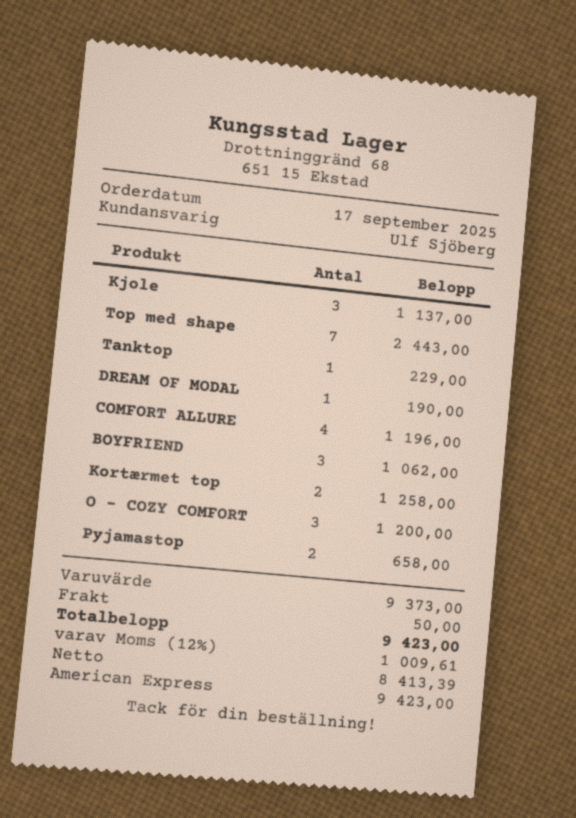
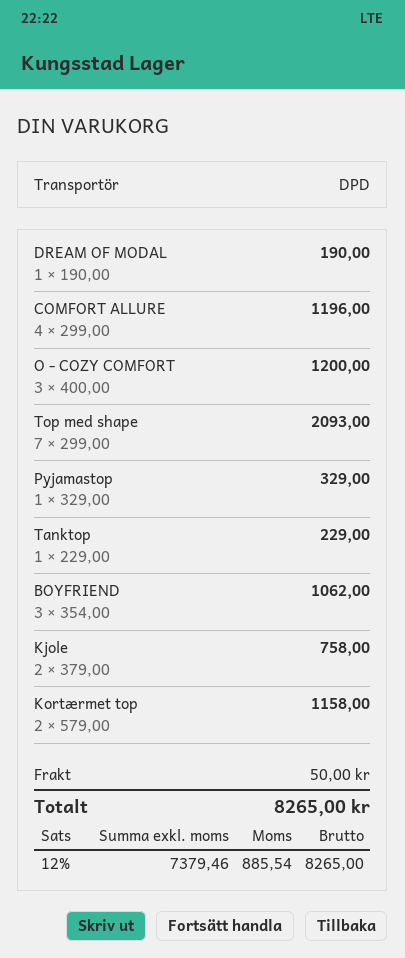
Kjole: 3 for 1137.00 -> 2 for 758.00
Top med shape: 7 for 2443.00 -> 7 for 2093.00
Kortærmet top: 2 for 1258.00 -> 2 for 1158.00
Pyjamastop: 2 for 658.00 -> 1 for 329.00
net: 8413.39 -> 7379.46
tax: 12% = 1009.61 -> 12% = 885.54
total: 9423.00 -> 8265.00

